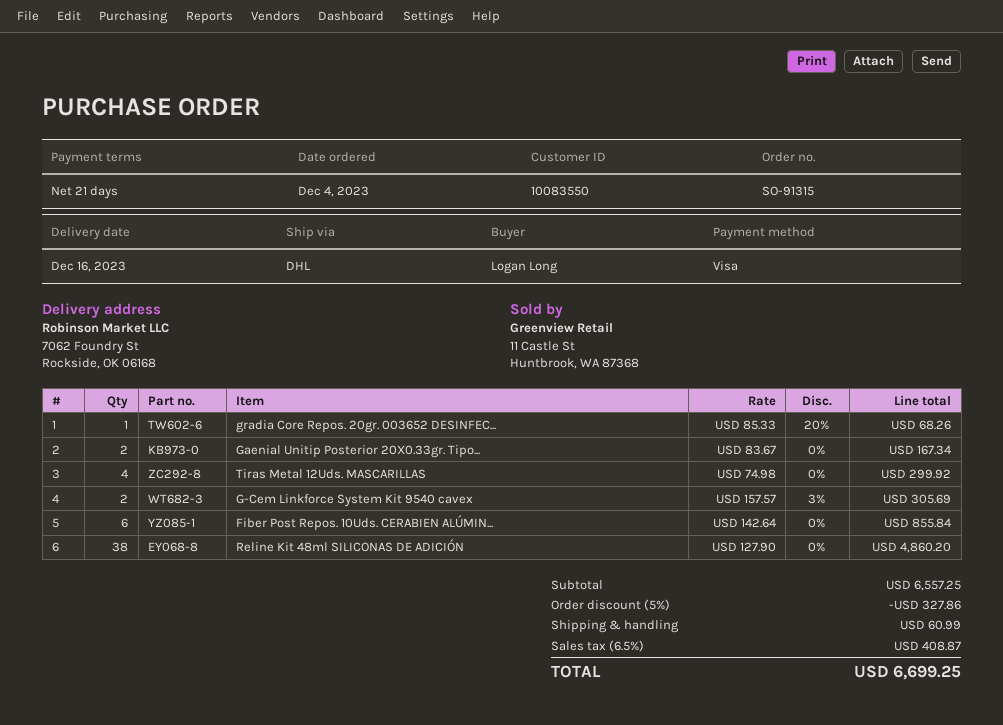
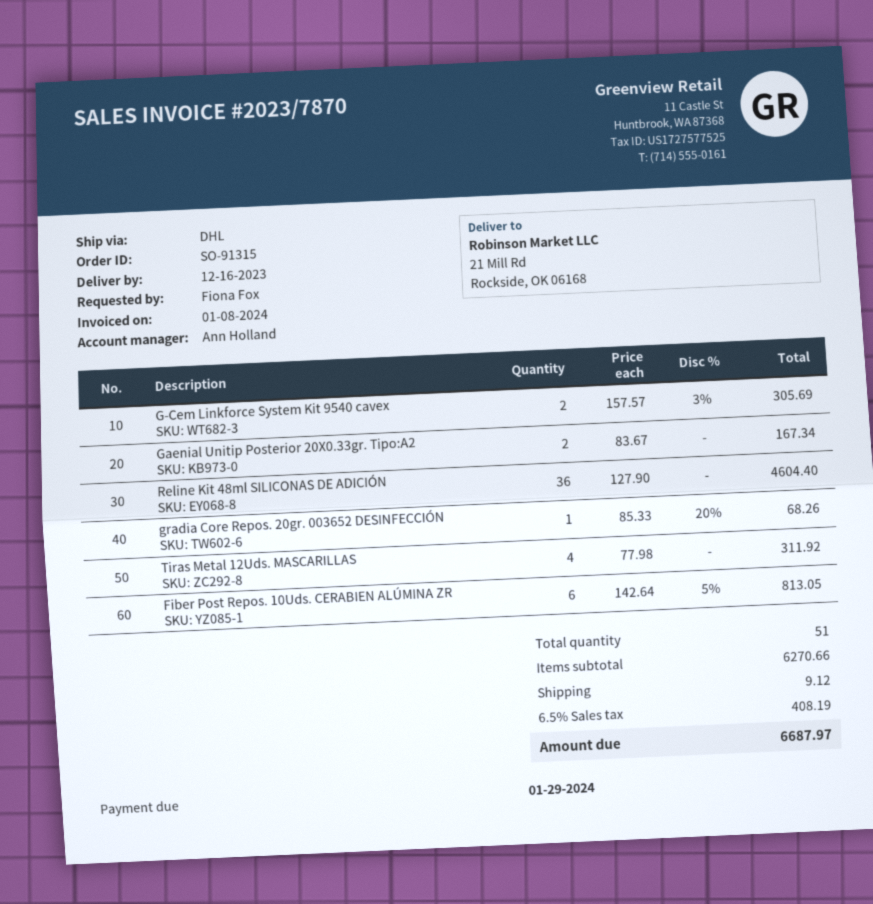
ordered by: Logan Long -> Fiona Fox
ship to: 7062 Foundry St, Rockside, OK 06168 -> 21 Mill Rd, Rockside, OK 06168
Tiras Metal 12Uds. MASCARILLAS: 4 x 74.98 = 299.92 -> 4 x 77.98 = 311.92
Fiber Post Repos. 10Uds. CERABIEN ALÚMIN...: 6 x 142.64 = 855.84 -> 6 x 142.64 - 5% = 813.05
Reline Kit 48ml SILICONAS DE ADICIÓN: 38 x 127.90 = 4860.20 -> 36 x 127.90 = 4604.40
subtotal: 6557.25 -> 6270.66
discount: 5% = 327.86 -> none
shipping: 60.99 -> 9.12
tax: 6.5% = 408.87 -> 6.5% = 408.19
total: 6699.25 -> 6687.97

